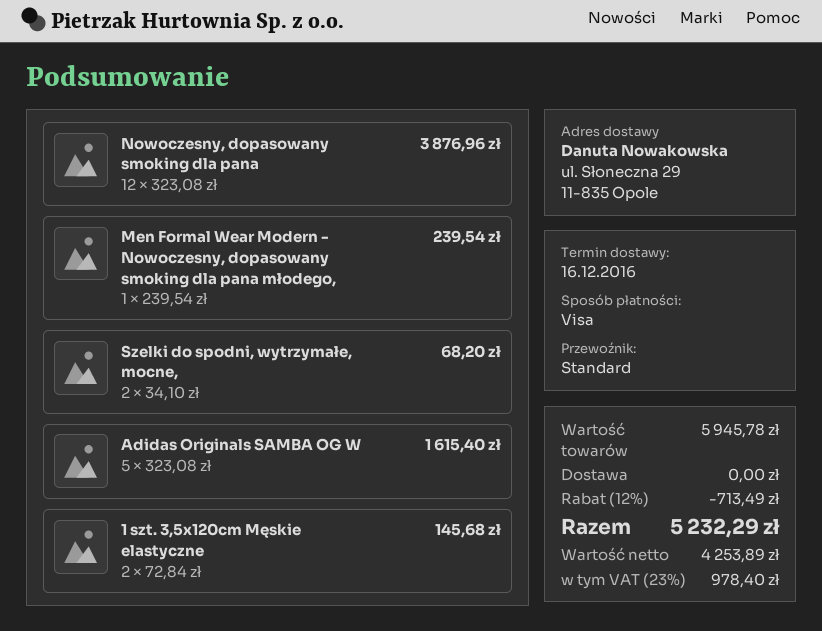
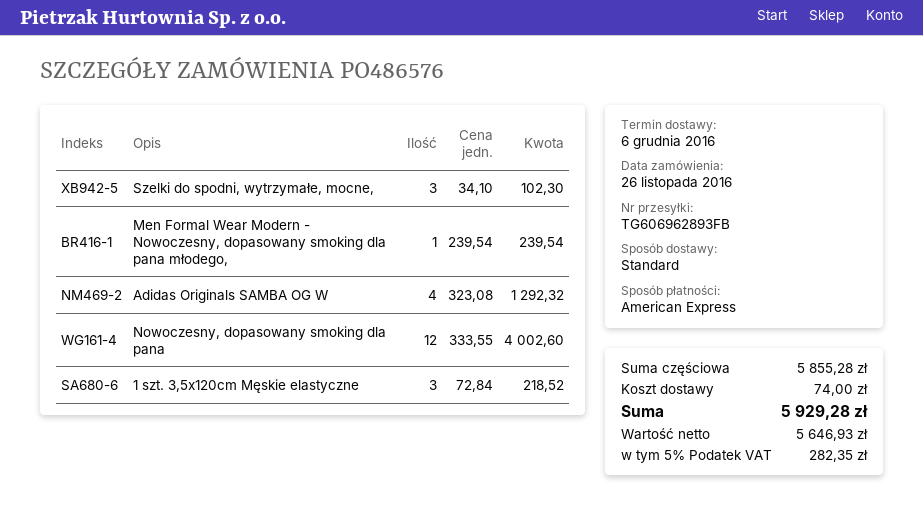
delivery date: 2016-12-16 -> 2016-12-06
payment method: Visa -> American Express
Nowoczesny, dopasowany smoking dla pana: 12 x 323.08 = 3876.96 -> 12 x 333.55 = 4002.60
Szelki do spodni, wytrzymałe, mocne,: 2 x 34.10 = 68.20 -> 3 x 34.10 = 102.30
Adidas Originals SAMBA OG W: 5 x 323.08 = 1615.40 -> 4 x 323.08 = 1292.32
1 szt. 3,5x120cm Męskie elastyczne: 2 x 72.84 = 145.68 -> 3 x 72.84 = 218.52
subtotal: 5945.78 -> 5855.28
discount: 12% = 713.49 -> none
shipping: 0.00 -> 74.00
net: 4253.89 -> 5646.93
tax: 23% = 978.40 -> 5% = 282.35
total: 5232.29 -> 5929.28

